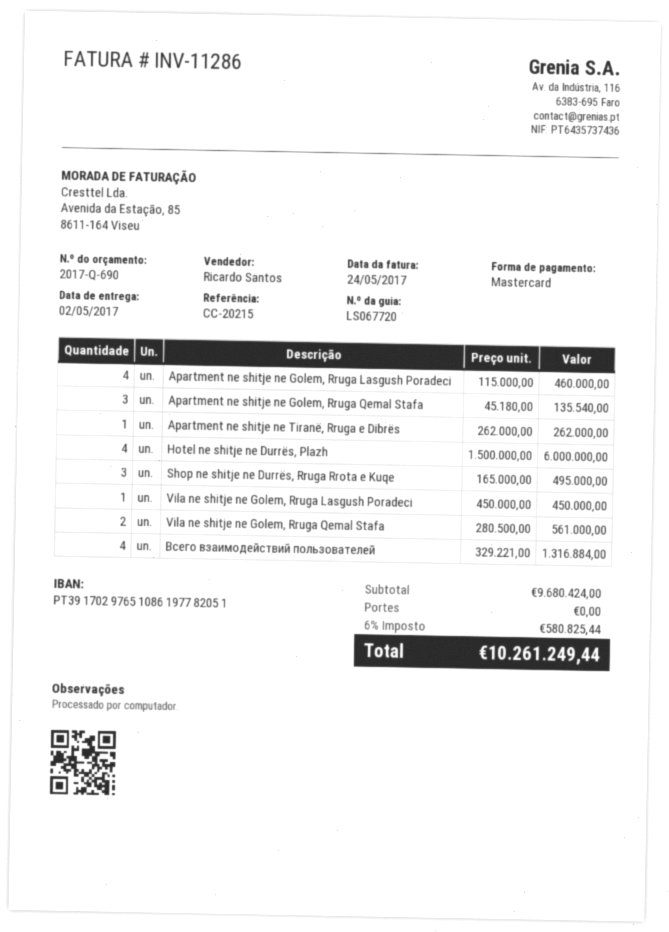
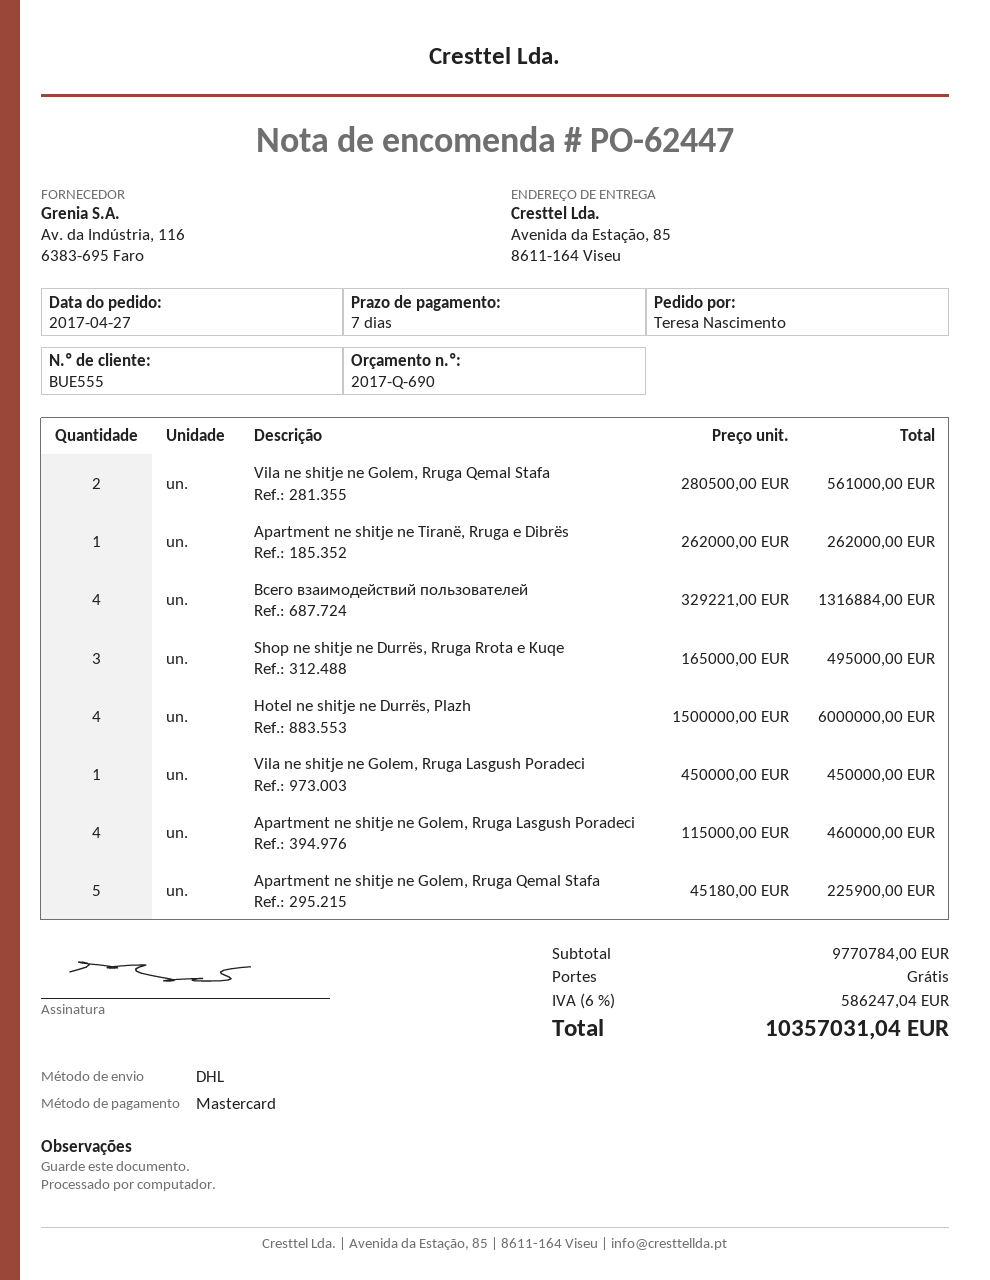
Apartment ne shitje ne Golem, Rruga Qemal Stafa: 3 x 45180.00 = 135540.00 -> 5 x 45180.00 = 225900.00
subtotal: 9680424.00 -> 9770784.00
tax: 6% = 580825.44 -> 6% = 586247.04
total: 10261249.44 -> 10357031.04

